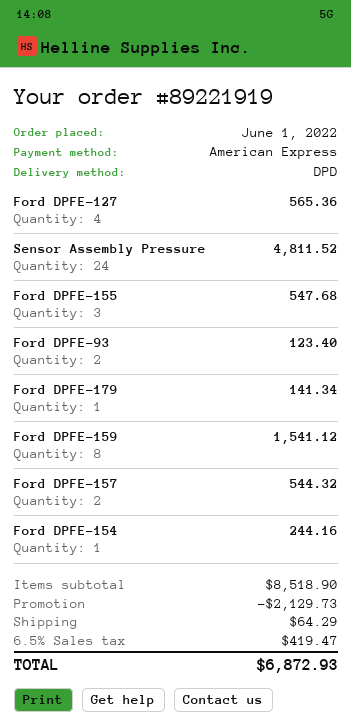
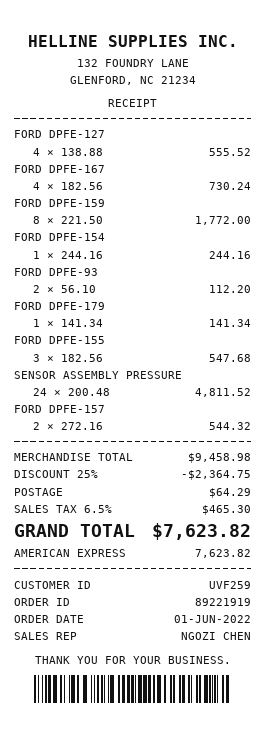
Ford DPFE-127: 4 for 565.36 -> 4 for 555.52
Ford DPFE-93: 2 for 123.40 -> 2 for 112.20
Ford DPFE-159: 8 for 1541.12 -> 8 for 1772.00
FORD DPFE-167: none -> 4 for 730.24
subtotal: 8518.90 -> 9458.98
discount: 2129.73 -> 2364.75
tax: 6.5% = 419.47 -> 6.5% = 465.30
total: 6872.93 -> 7623.82

